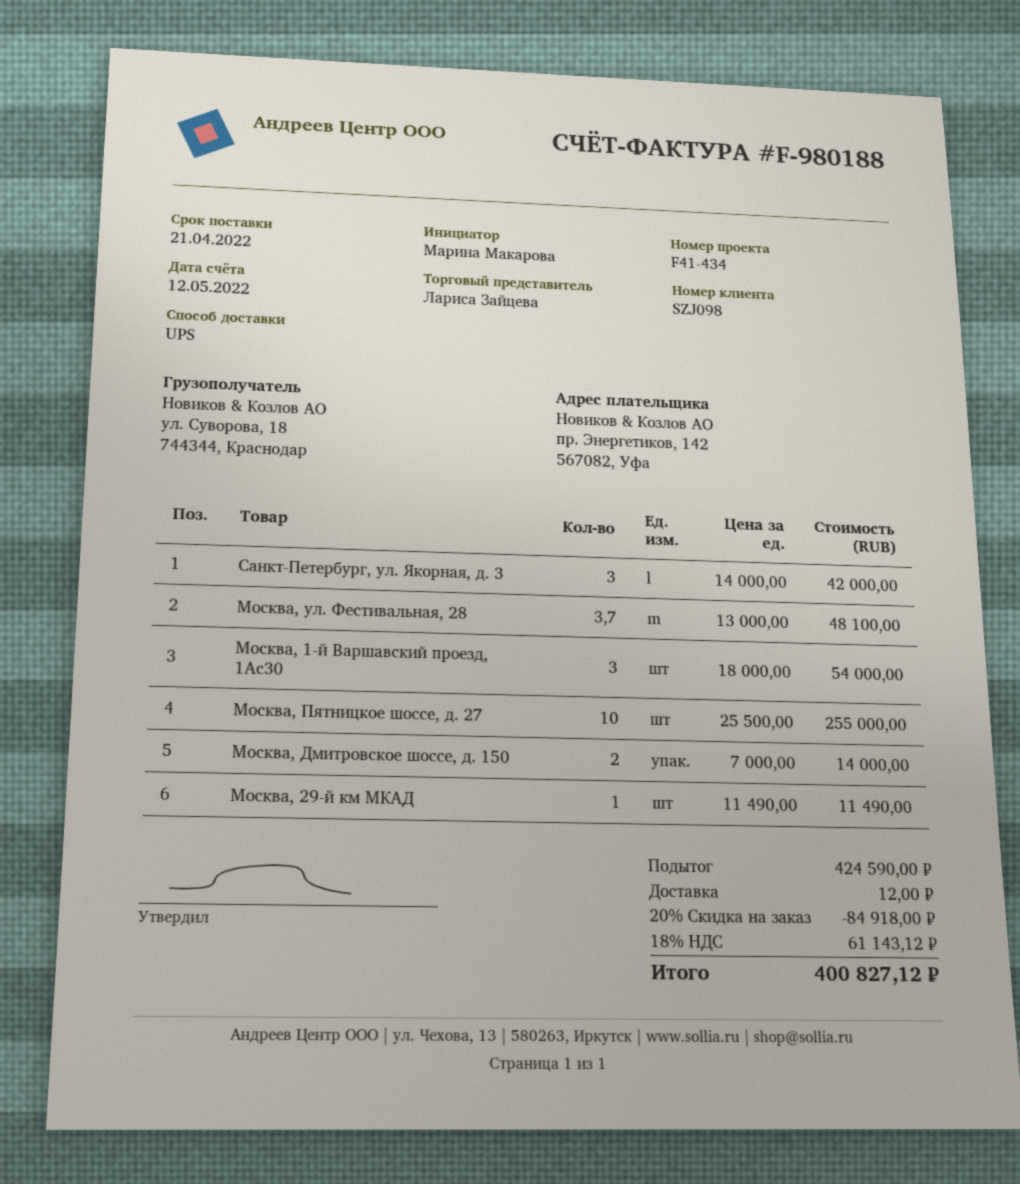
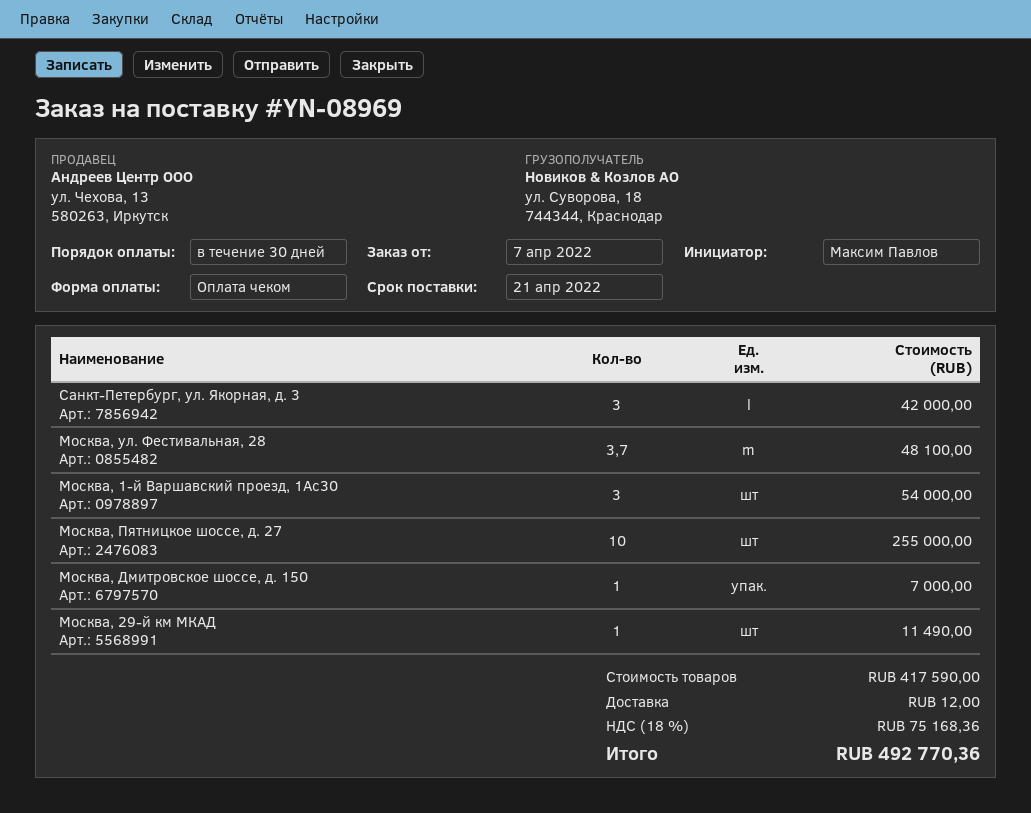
ordered by: Марина Макарова -> Максим Павлов
Москва, Дмитровское шоссе, д. 150: 2 for 14000.00 -> 1 for 7000.00
subtotal: 424590.00 -> 417590.00
discount: 20% = 84918.00 -> none
tax: 18% = 61143.12 -> 18% = 75168.36
total: 400827.12 -> 492770.36

